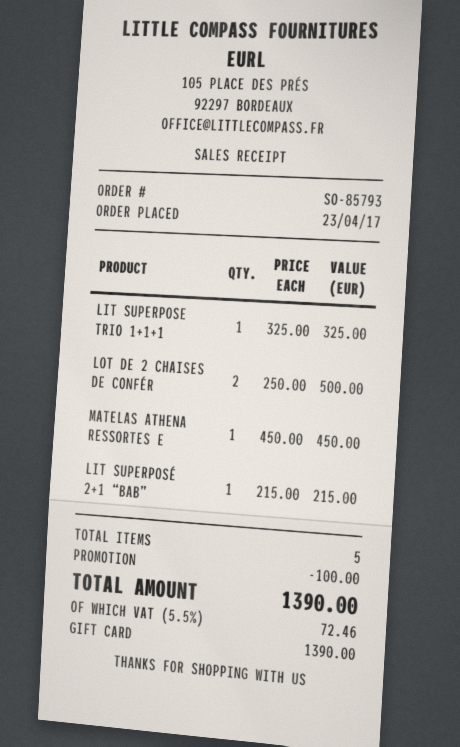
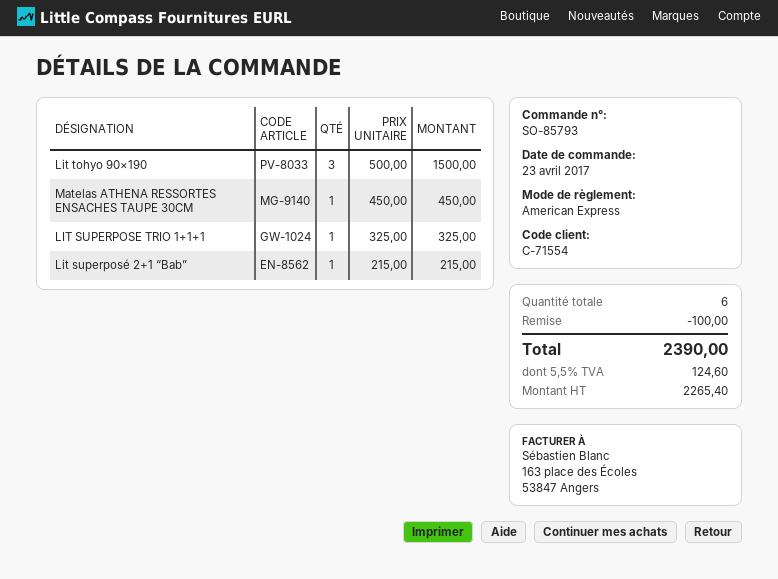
payment method: gift card -> American Express
LOT DE 2 CHAISES DE CONFÉR: 2 x 250.00 = 500.00 -> none
Lit tohyo 90×190: none -> 3 x 500.00 = 1500.00
total quantity: 5 -> 6
tax: 5.5% = 72.46 -> 5.5% = 124.60
total: 1390.00 -> 2390.00

